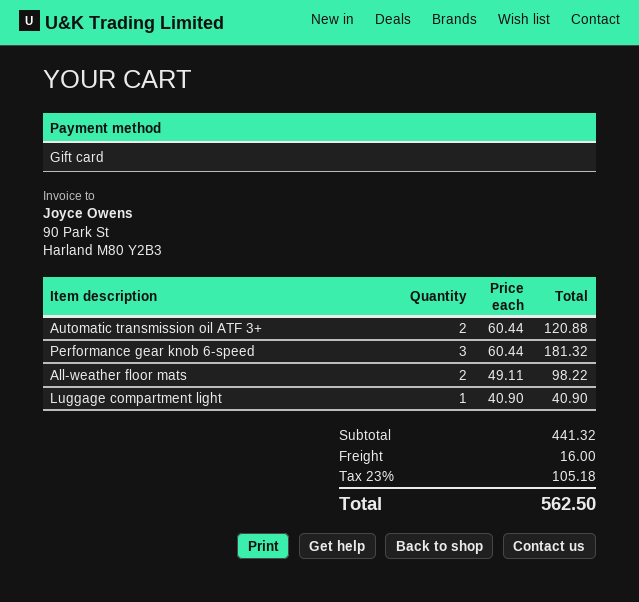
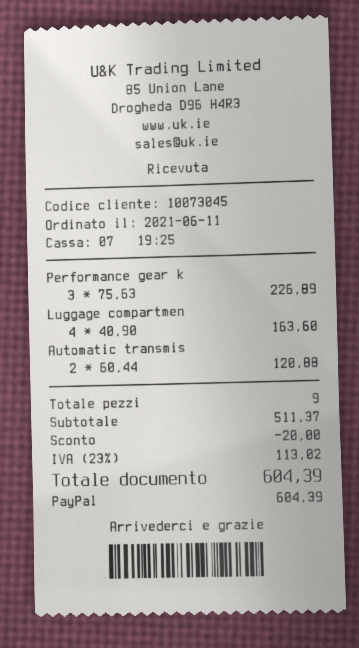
payment method: gift card -> PayPal
Performance gear knob 6-speed: 3 x 60.44 = 181.32 -> 3 x 75.63 = 226.89
All-weather floor mats: 2 x 49.11 = 98.22 -> none
Luggage compartment light: 1 x 40.90 = 40.90 -> 4 x 40.90 = 163.60
subtotal: 441.32 -> 511.37
discount: none -> 20.00
shipping: 16.00 -> none
tax: 23% = 105.18 -> 23% = 113.02
total: 562.50 -> 604.39

